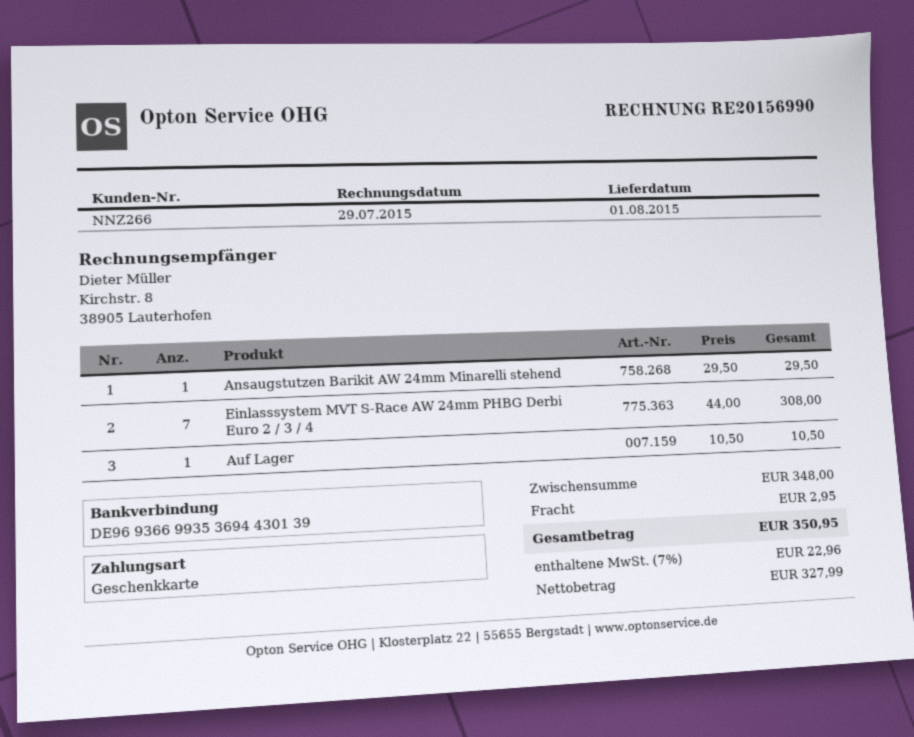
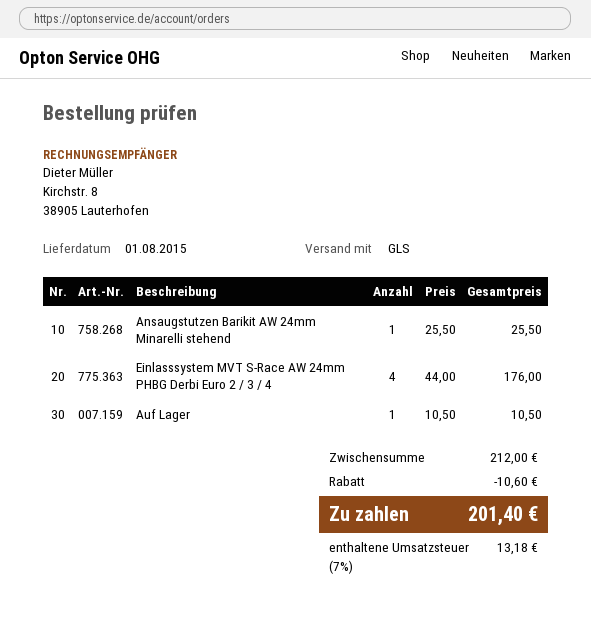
Ansaugstutzen Barikit AW 24mm Minarelli stehend: 1 x 29.50 = 29.50 -> 1 x 25.50 = 25.50
Einlasssystem MVT S-Race AW 24mm PHBG Derbi Euro 2 / 3 / 4: 7 x 44.00 = 308.00 -> 4 x 44.00 = 176.00
subtotal: 348.00 -> 212.00
discount: none -> 10.60
shipping: 2.95 -> none
tax: 7% = 22.96 -> 7% = 13.18
total: 350.95 -> 201.40

